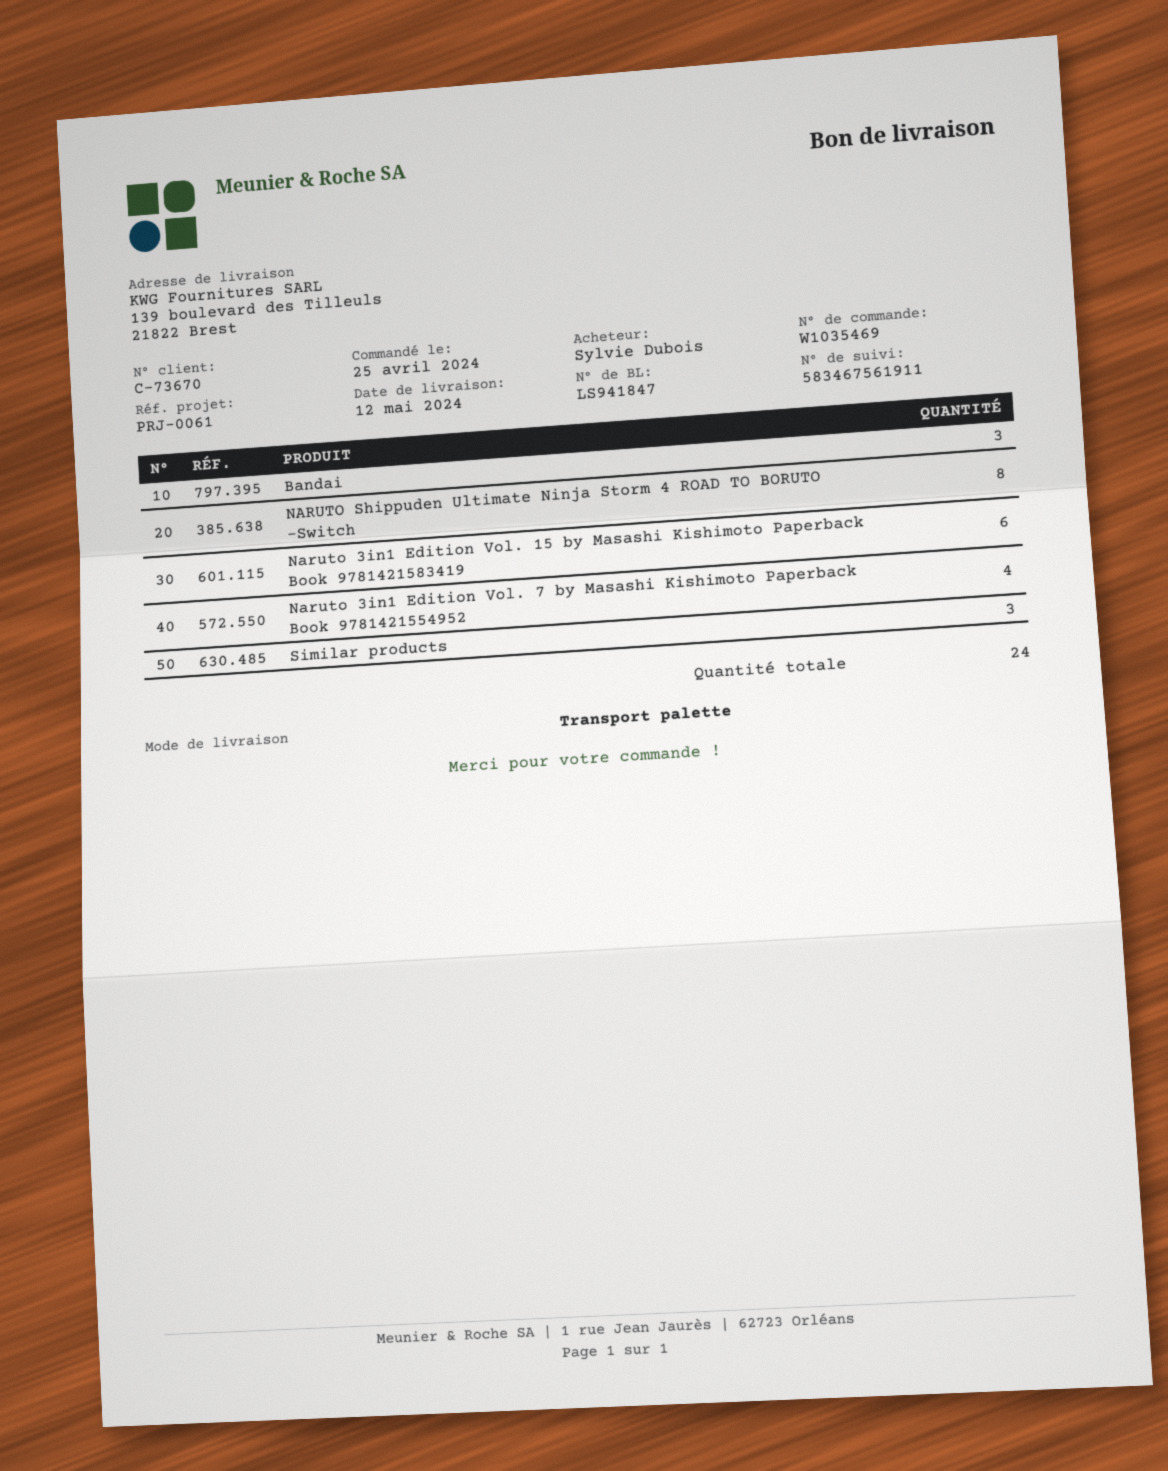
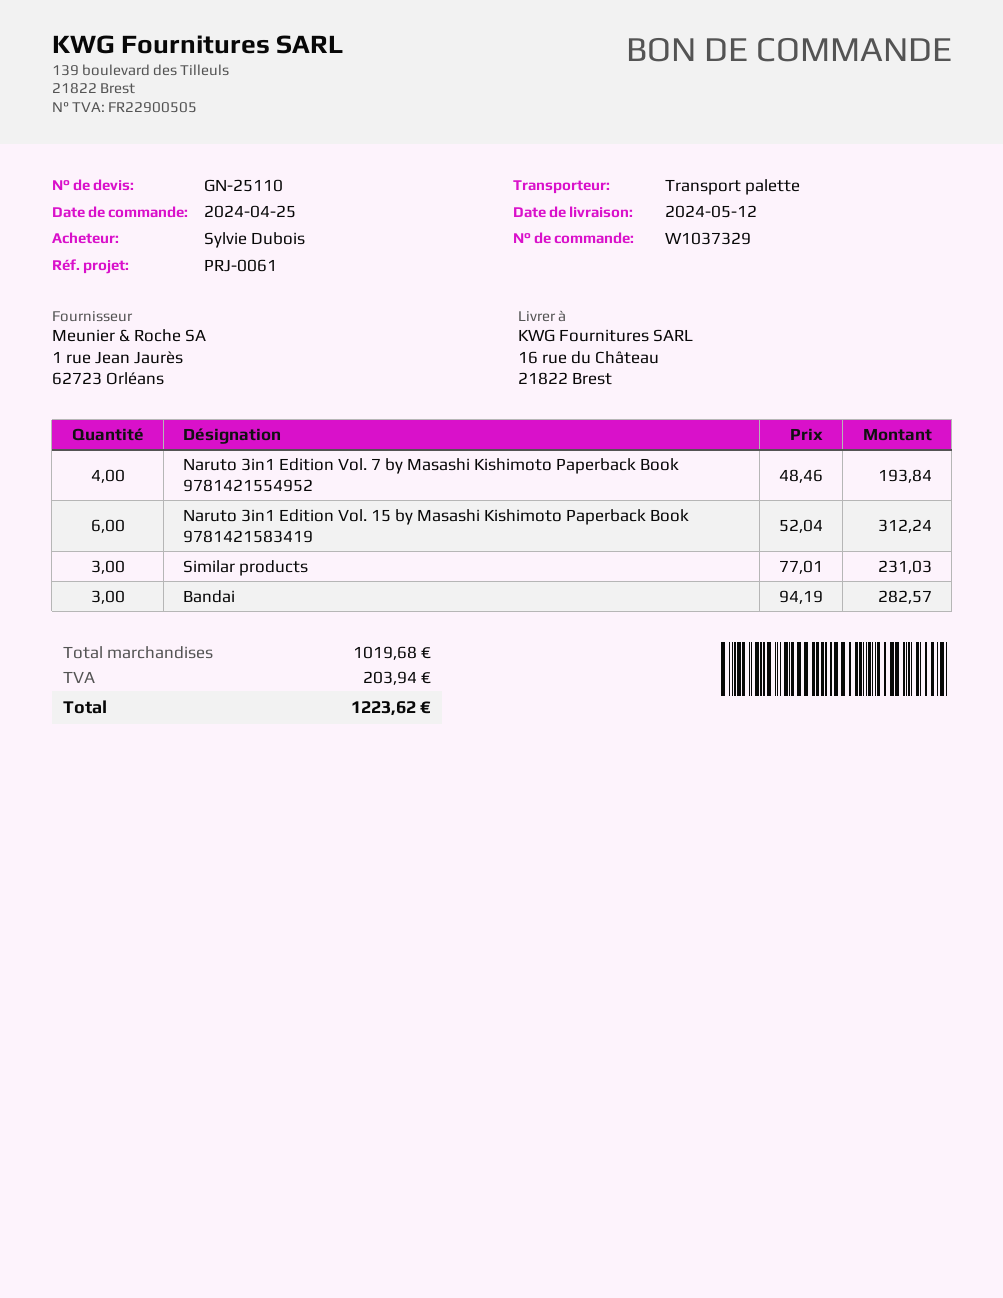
order number: W1035469 -> W1037329
ship to: 139 boulevard des Tilleuls, 21822 Brest -> 16 rue du Château, 21822 Brest
NARUTO Shippuden Ultimate Ninja Storm 4 ROAD TO BORUTO -Switch: 8 -> none

